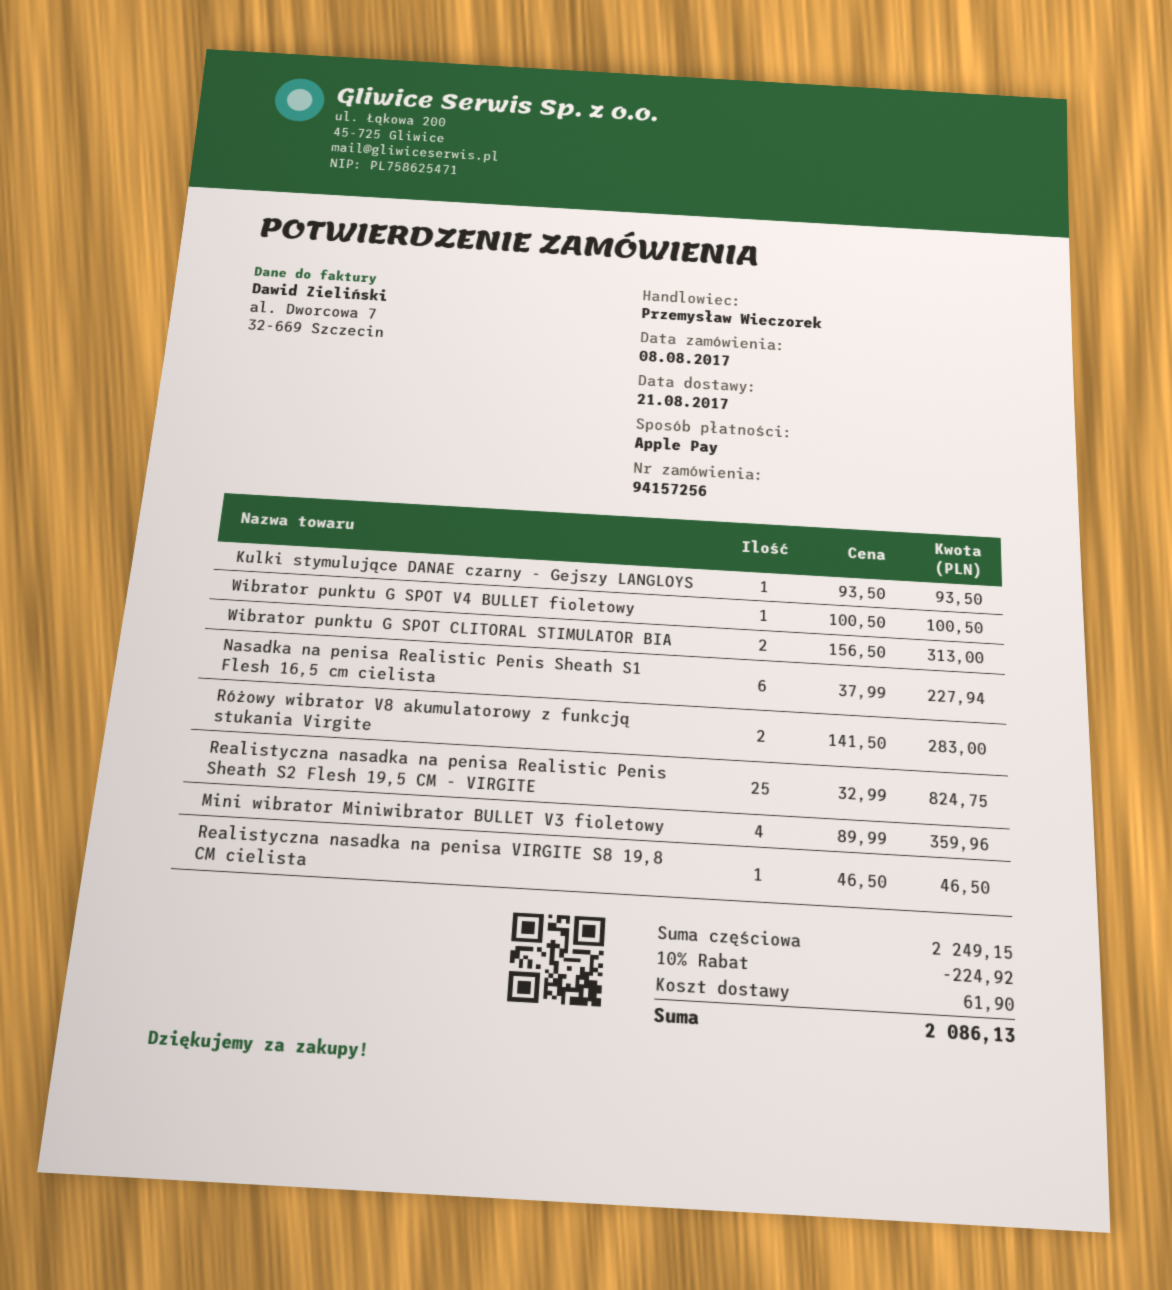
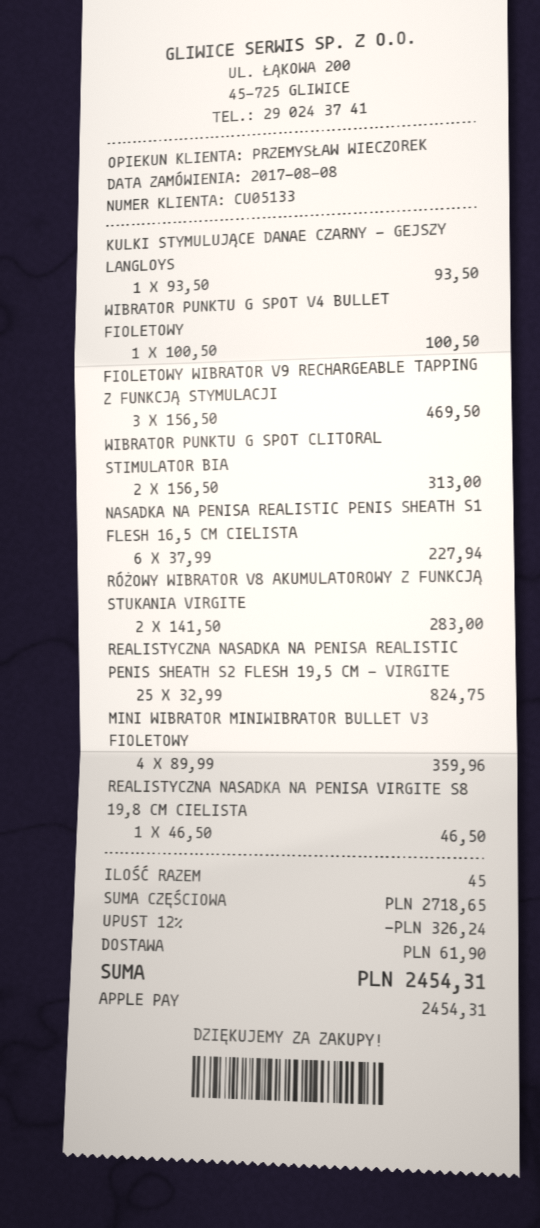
FIOLETOWY WIBRATOR V9 RECHARGEABLE TAPPING Z FUNKCJĄ STYMULACJI: none -> 3 x 156.50 = 469.50
subtotal: 2249.15 -> 2718.65
discount: 10% = 224.92 -> 12% = 326.24
total: 2086.13 -> 2454.31

